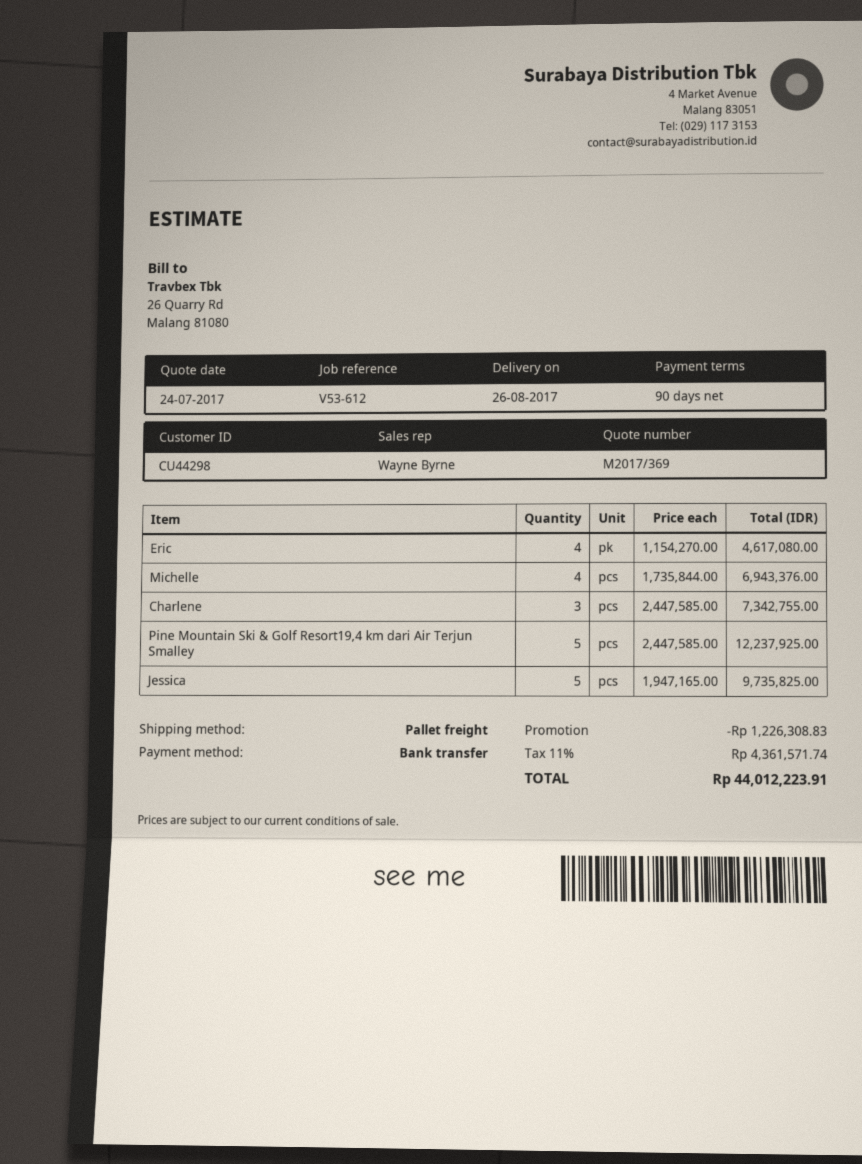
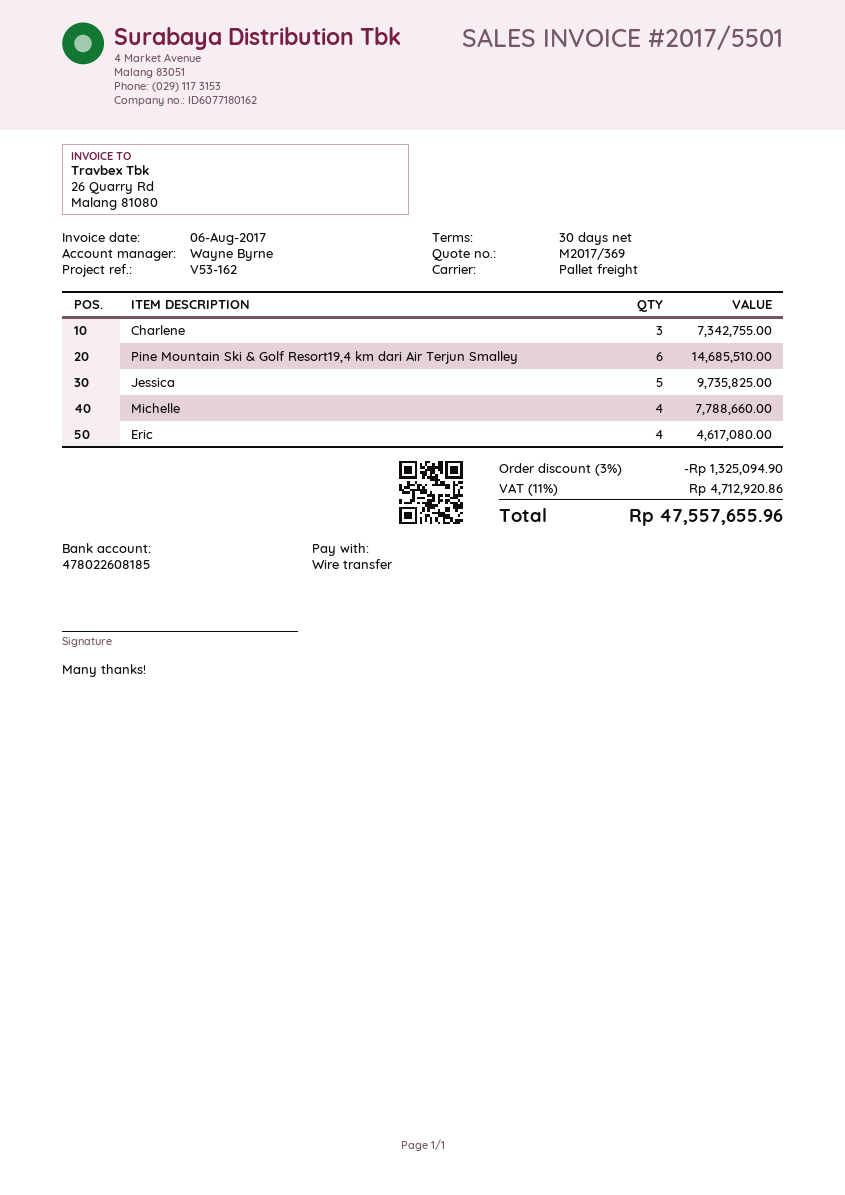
payment terms: 90 days -> 30 days
reference: V53-612 -> V53-162
Michelle: 4 for 6943376.00 -> 4 for 7788660.00
Pine Mountain Ski & Golf Resort19,4 km dari Air Terjun Smalley: 5 for 12237925.00 -> 6 for 14685510.00
discount: 1226308.83 -> 1325094.90
tax: 11% = 4361571.74 -> 11% = 4712920.86
total: 44012223.91 -> 47557655.96

